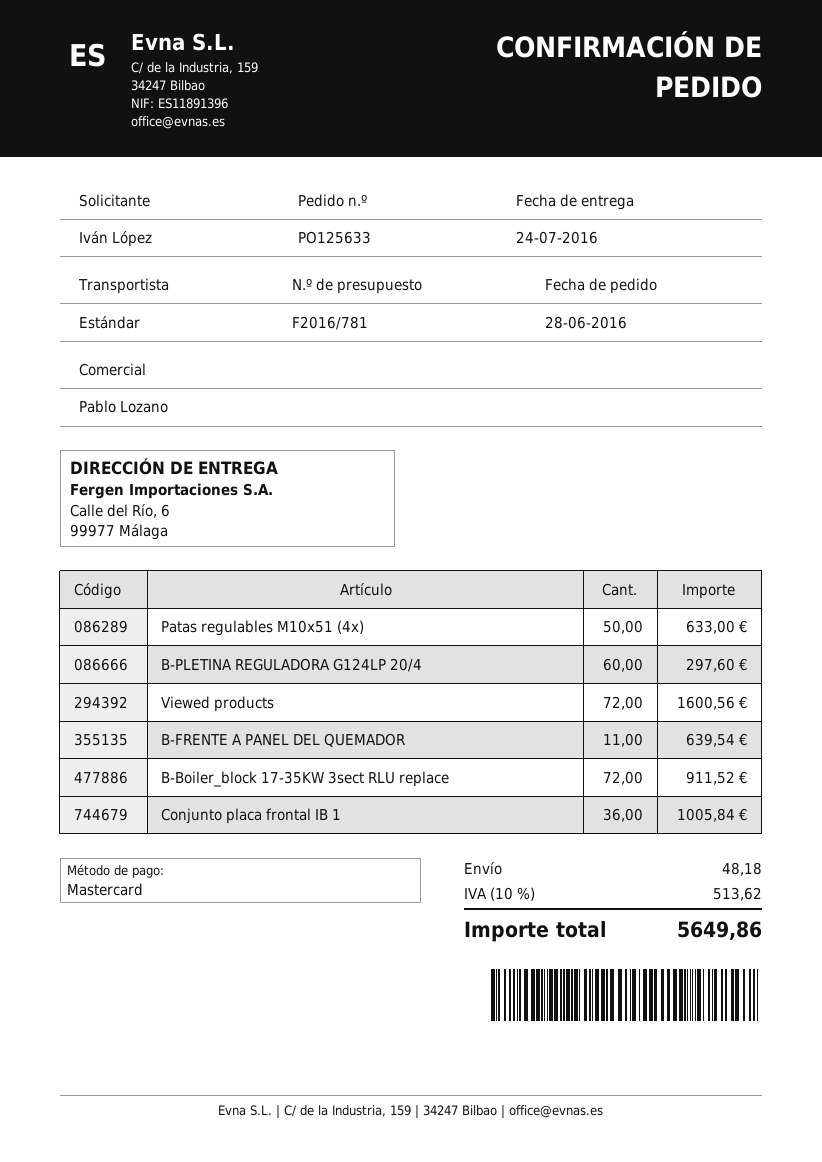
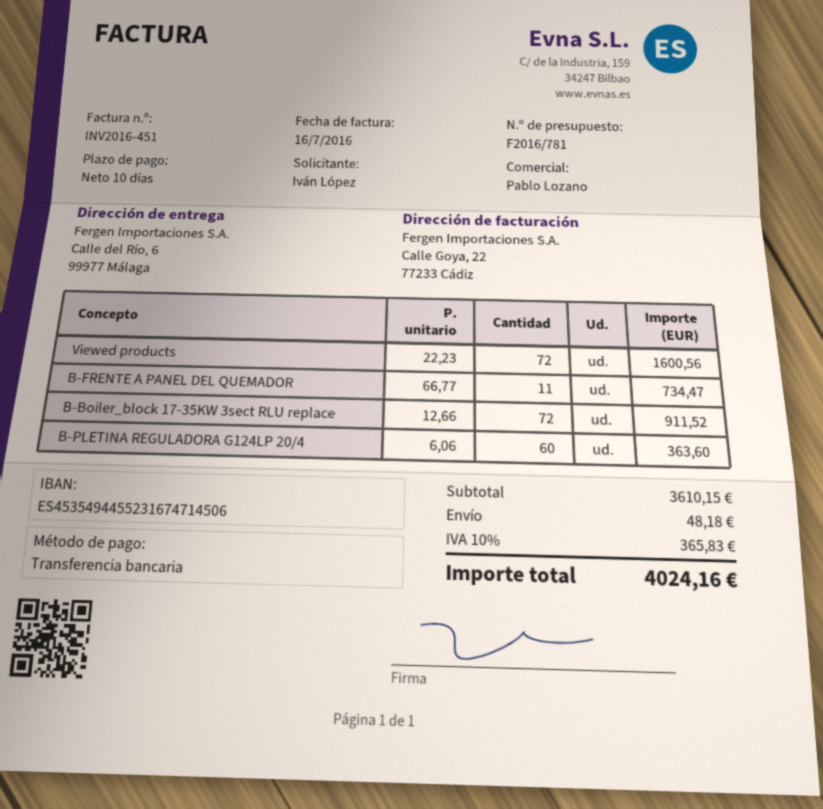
payment method: Mastercard -> bank transfer
Patas regulables M10x51 (4x): 50 for 633.00 -> none
B-PLETINA REGULADORA G124LP 20/4: 60 for 297.60 -> 60 for 363.60
B-FRENTE A PANEL DEL QUEMADOR: 11 for 639.54 -> 11 for 734.47
Conjunto placa frontal IB 1: 36 for 1005.84 -> none
tax: 10% = 513.62 -> 10% = 365.83
total: 5649.86 -> 4024.16

